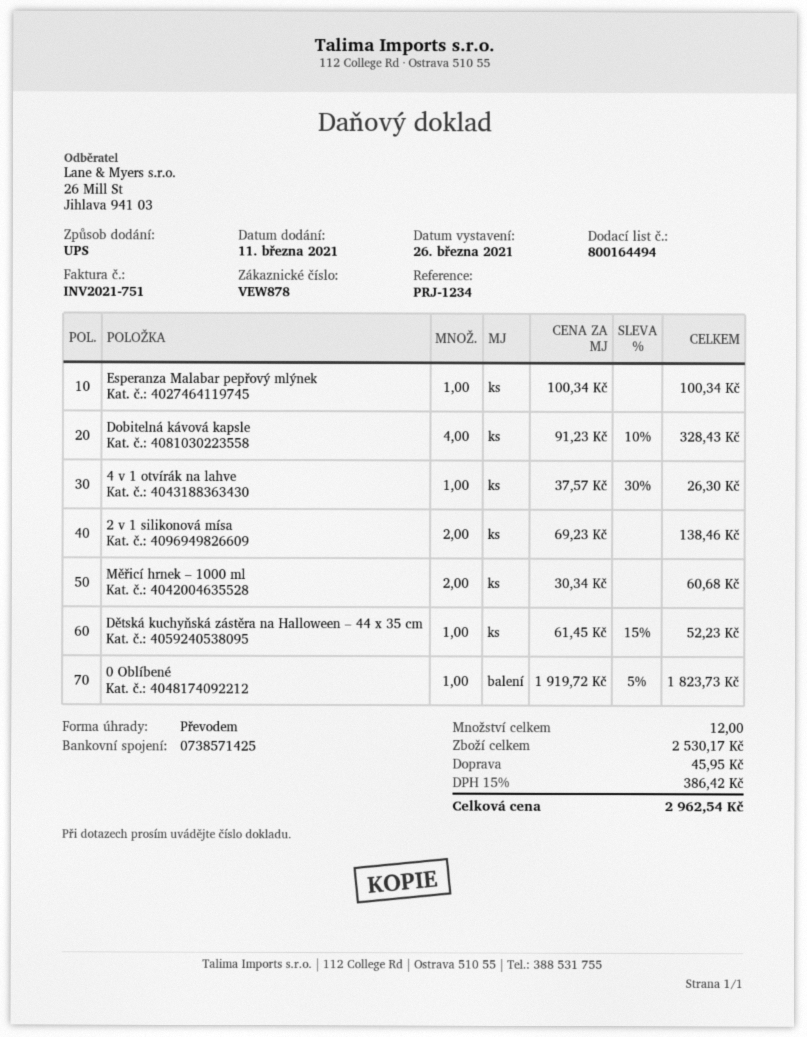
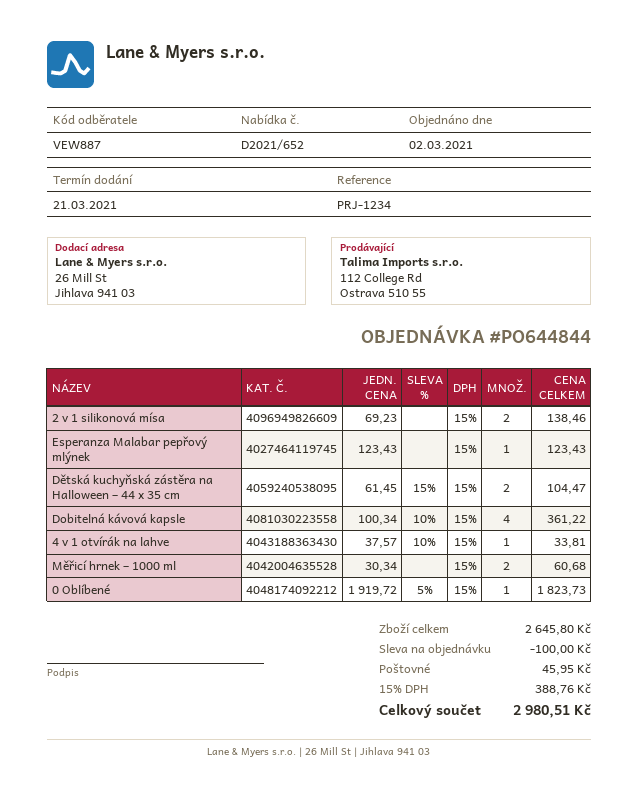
delivery date: 2021-03-11 -> 2021-03-21
customer number: VEW878 -> VEW887
Esperanza Malabar pepřový mlýnek: 1 x 100.34 = 100.34 -> 1 x 123.43 = 123.43
Dobitelná kávová kapsle: 4 x 91.23 - 10% = 328.43 -> 4 x 100.34 - 10% = 361.22
4 v 1 otvírák na lahve: 1 x 37.57 - 30% = 26.30 -> 1 x 37.57 - 10% = 33.81
Dětská kuchyňská zástěra na Halloween – 44 x 35 cm: 1 x 61.45 - 15% = 52.23 -> 2 x 61.45 - 15% = 104.47
subtotal: 2530.17 -> 2645.80
discount: none -> 100.00
tax: 15% = 386.42 -> 15% = 388.76
total: 2962.54 -> 2980.51

